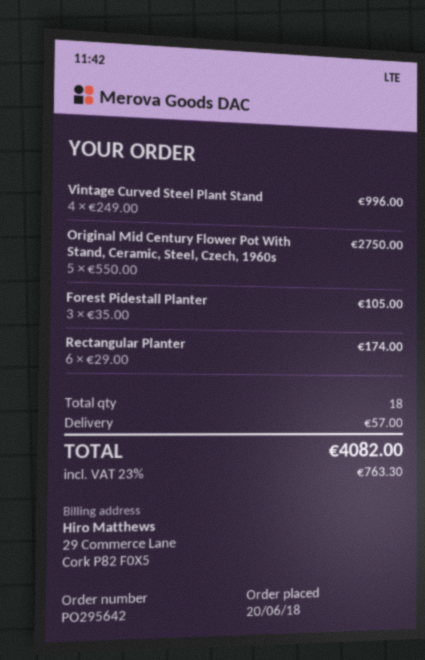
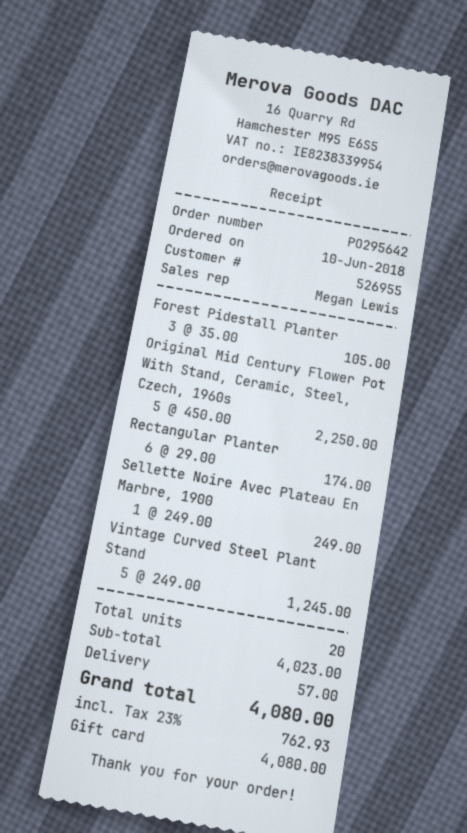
order date: 2018-06-20 -> 2018-06-10
Vintage Curved Steel Plant Stand: 4 x 249.00 = 996.00 -> 5 x 249.00 = 1245.00
Original Mid Century Flower Pot With Stand, Ceramic, Steel, Czech, 1960s: 5 x 550.00 = 2750.00 -> 5 x 450.00 = 2250.00
Sellette Noire Avec Plateau En Marbre, 1900: none -> 1 x 249.00 = 249.00
total quantity: 18 -> 20
tax: 23% = 763.30 -> 23% = 762.93
total: 4082.00 -> 4080.00

